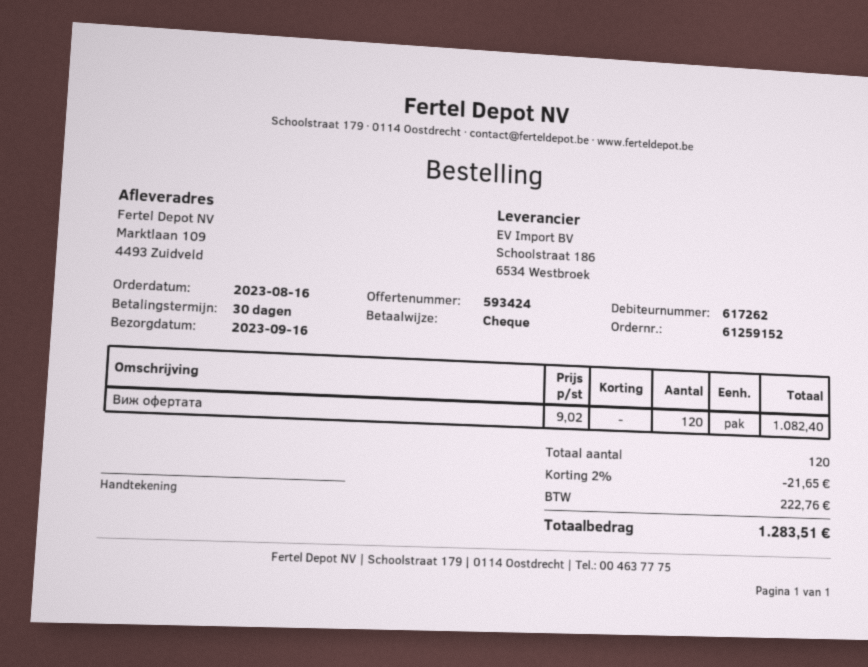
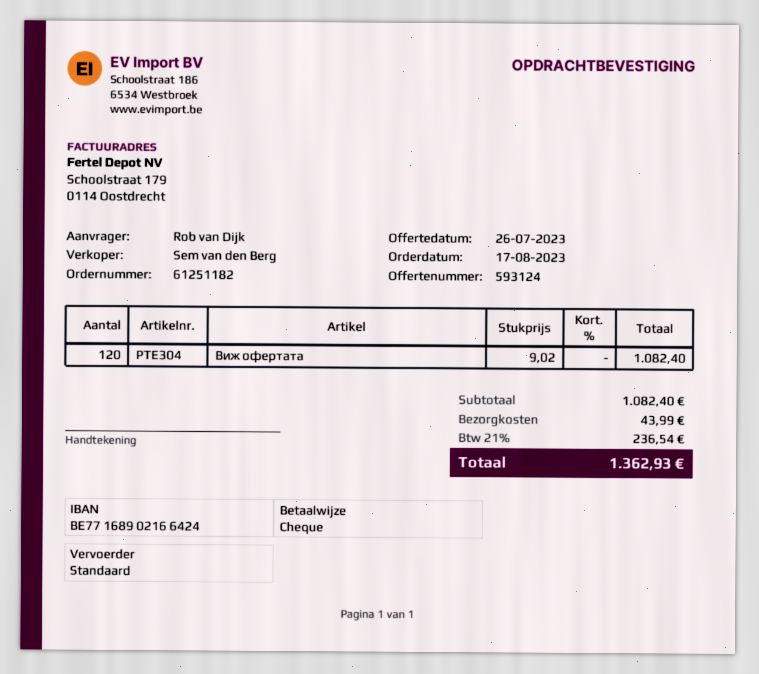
quote number: 593424 -> 593124
order number: 61259152 -> 61251182
order date: 2023-08-16 -> 2023-08-17
discount: 2% = 21.65 -> none
shipping: none -> 43.99
tax: 222.76 -> 236.54
total: 1283.51 -> 1362.93

